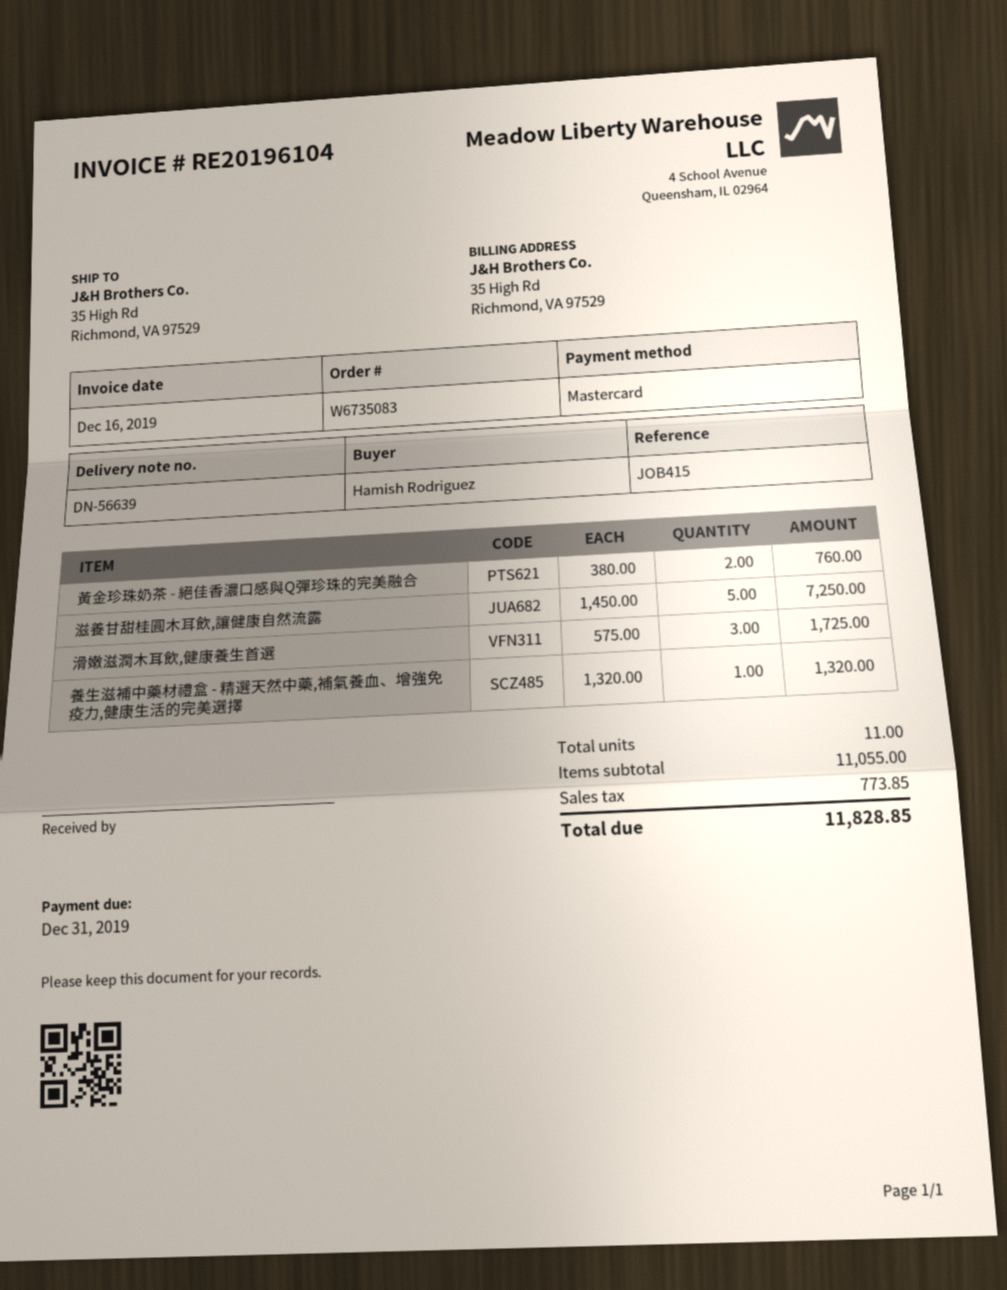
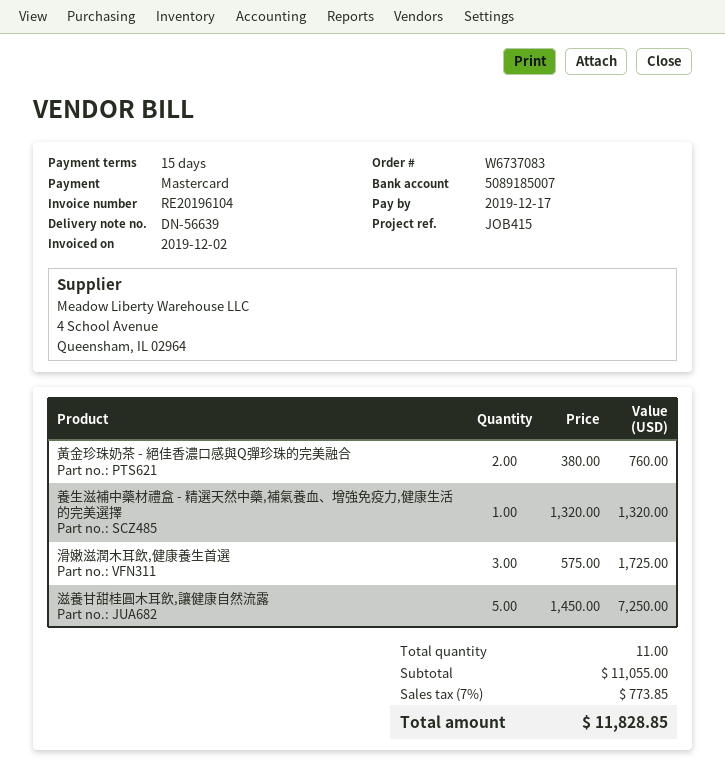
order number: W6735083 -> W6737083
invoice date: 2019-12-16 -> 2019-12-02
due date: 2019-12-31 -> 2019-12-17

